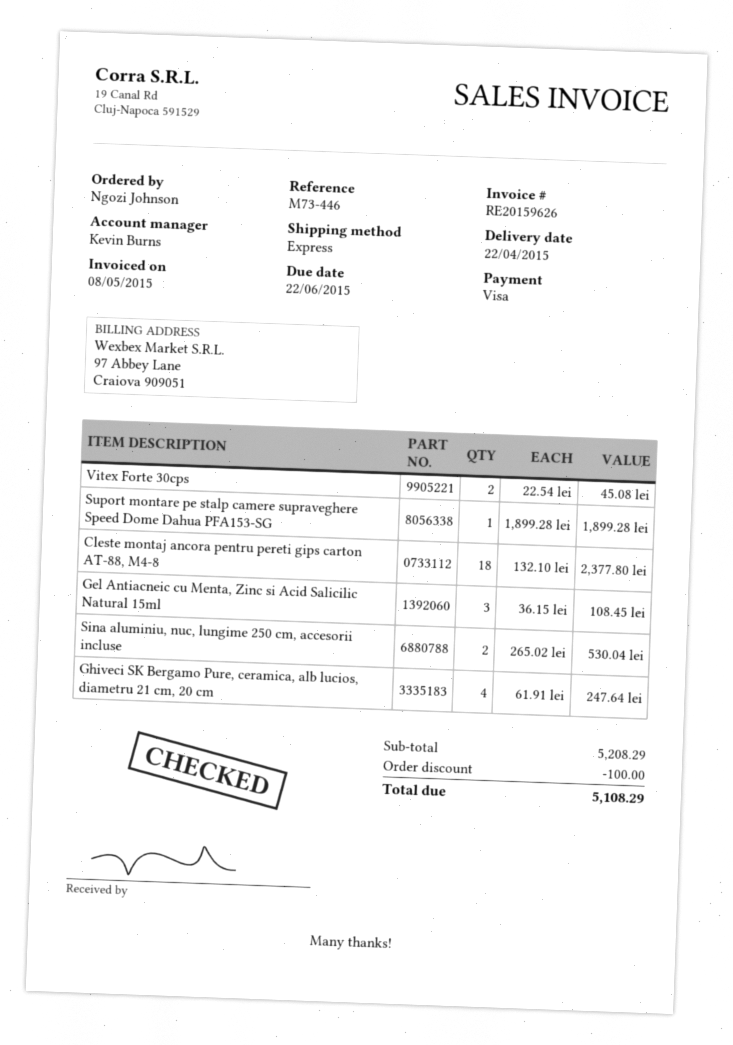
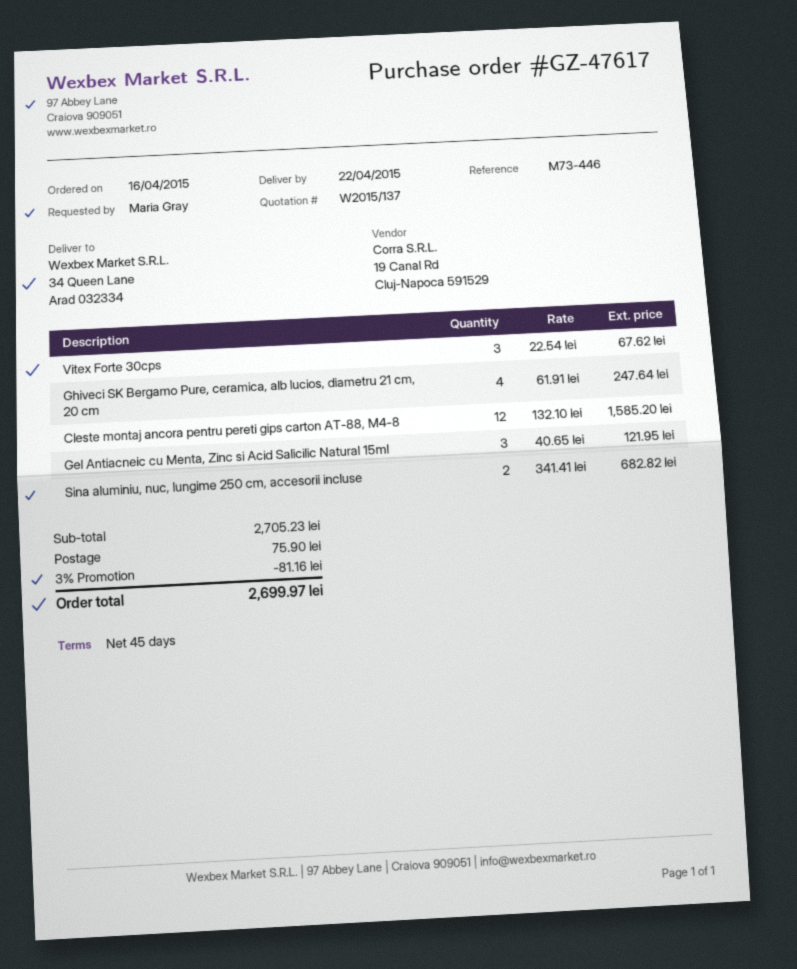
ordered by: Ngozi Johnson -> Maria Gray
Vitex Forte 30cps: 2 x 22.54 = 45.08 -> 3 x 22.54 = 67.62
Suport montare pe stalp camere supraveghere Speed Dome Dahua PFA153-SG: 1 x 1899.28 = 1899.28 -> none
Cleste montaj ancora pentru pereti gips carton AT-88, M4-8: 18 x 132.10 = 2377.80 -> 12 x 132.10 = 1585.20
Gel Antiacneic cu Menta, Zinc si Acid Salicilic Natural 15ml: 3 x 36.15 = 108.45 -> 3 x 40.65 = 121.95
Sina aluminiu, nuc, lungime 250 cm, accesorii incluse: 2 x 265.02 = 530.04 -> 2 x 341.41 = 682.82
subtotal: 5208.29 -> 2705.23
discount: 100.00 -> 81.16
shipping: none -> 75.90
total: 5108.29 -> 2699.97

